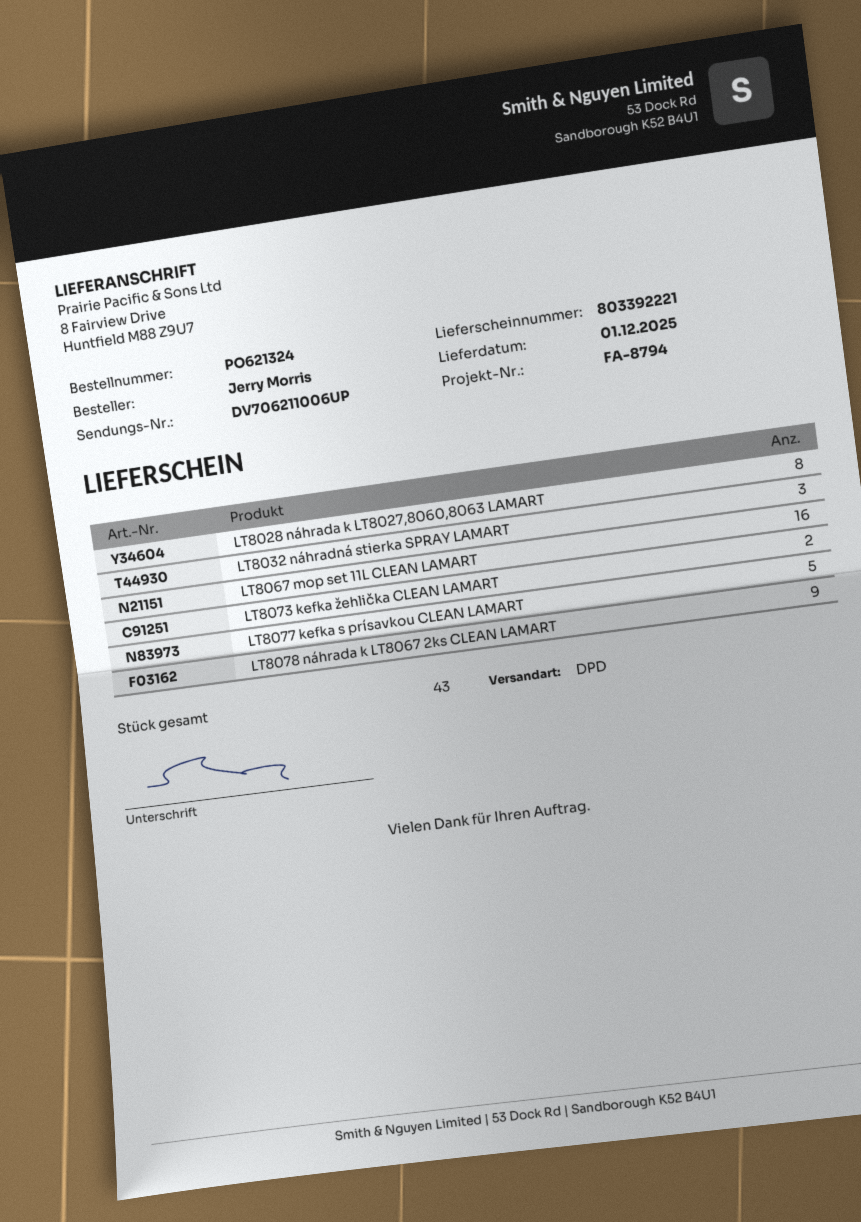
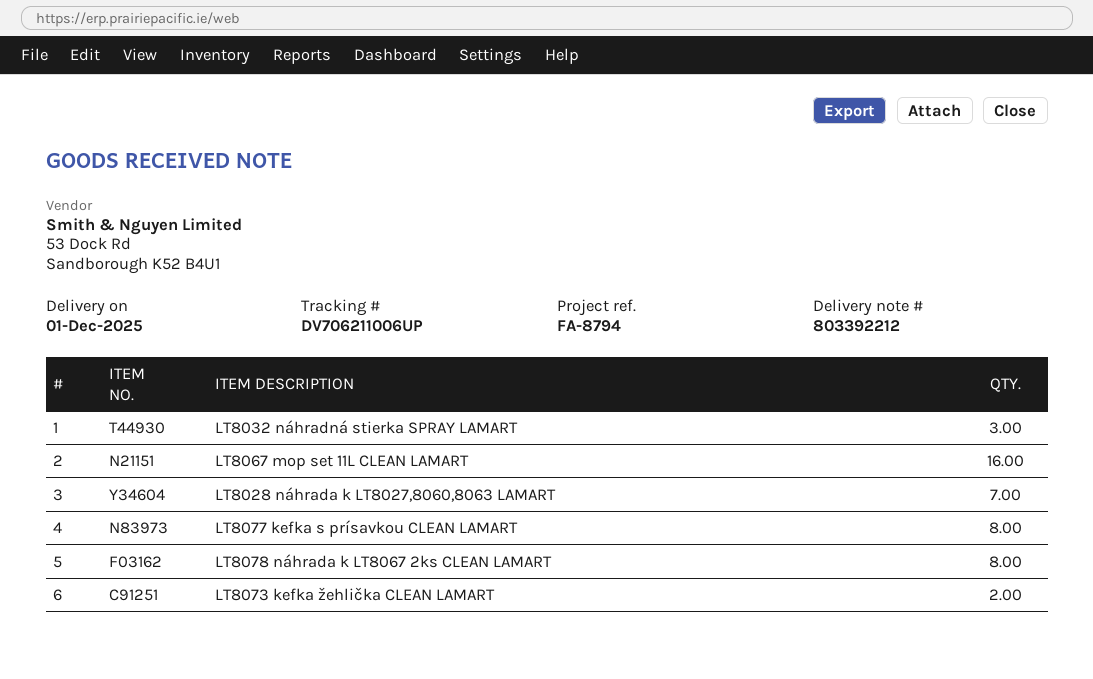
delivery note number: 803392221 -> 803392212
LT8028 náhrada k LT8027,8060,8063 LAMART: 8 -> 7
LT8077 kefka s prísavkou CLEAN LAMART: 5 -> 8
LT8078 náhrada k LT8067 2ks CLEAN LAMART: 9 -> 8

